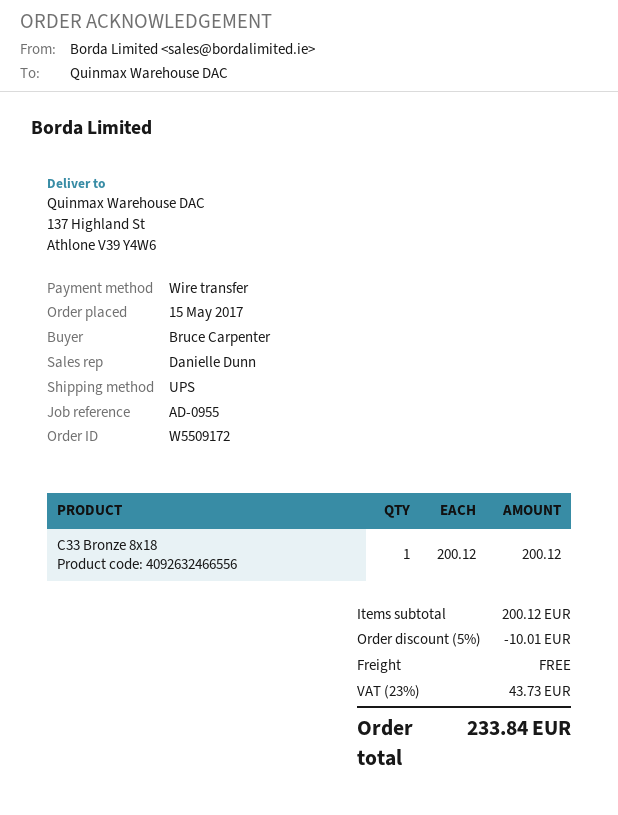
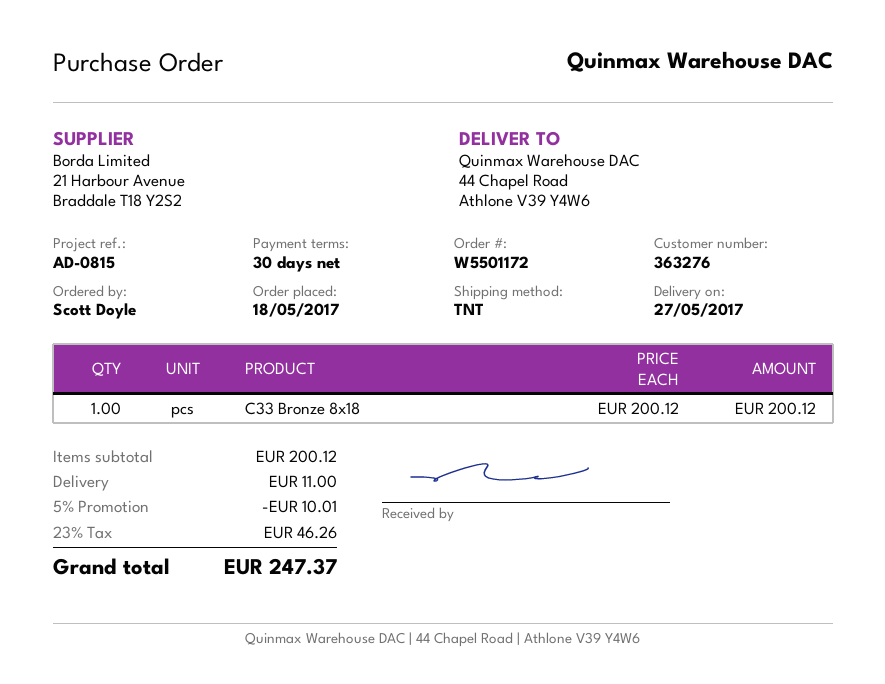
order number: W5509172 -> W5501172
order date: 2017-05-15 -> 2017-05-18
reference: AD-0955 -> AD-0815
ordered by: Bruce Carpenter -> Scott Doyle
shipping method: UPS -> TNT
ship to: 137 Highland St, Athlone V39 Y4W6 -> 44 Chapel Road, Athlone V39 Y4W6
shipping: 0.00 -> 11.00
tax: 23% = 43.73 -> 23% = 46.26
total: 233.84 -> 247.37

